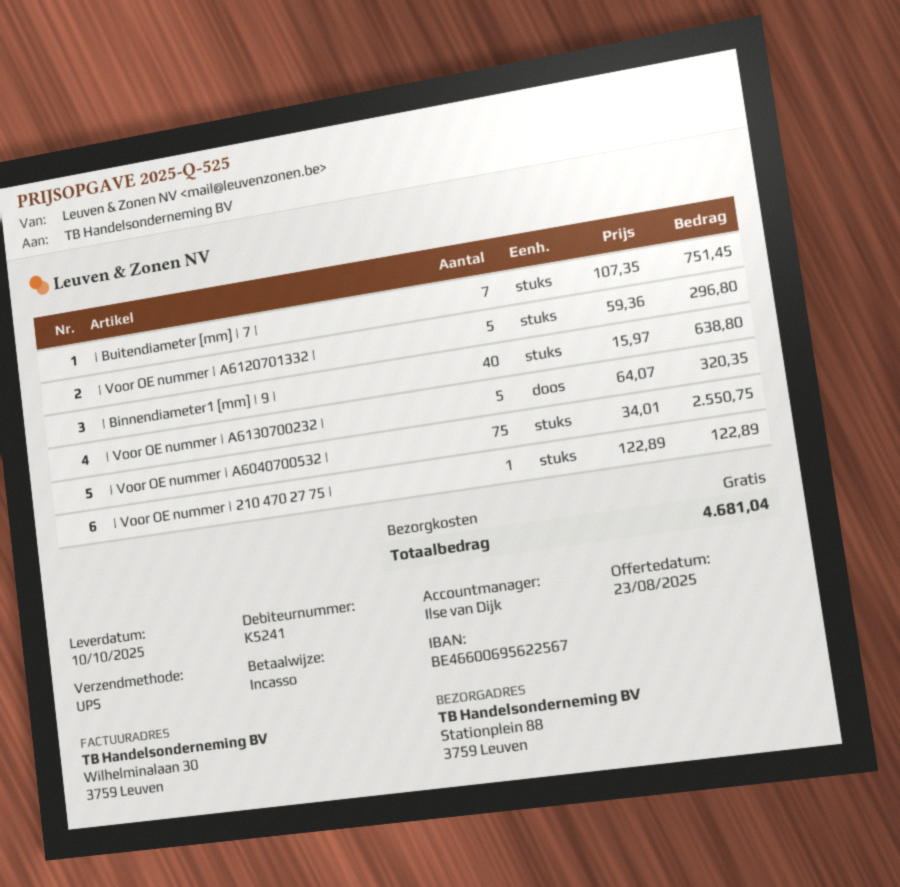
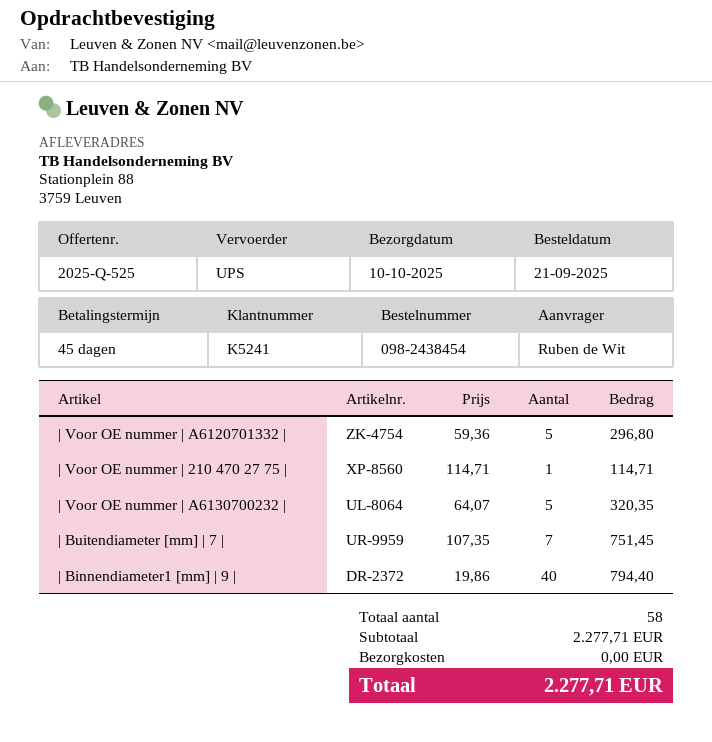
| Binnendiameter1 [mm] | 9 |: 40 x 15.97 = 638.80 -> 40 x 19.86 = 794.40
| Voor OE nummer | A6040700532 |: 75 x 34.01 = 2550.75 -> none
| Voor OE nummer | 210 470 27 75 |: 1 x 122.89 = 122.89 -> 1 x 114.71 = 114.71
total: 4681.04 -> 2277.71

